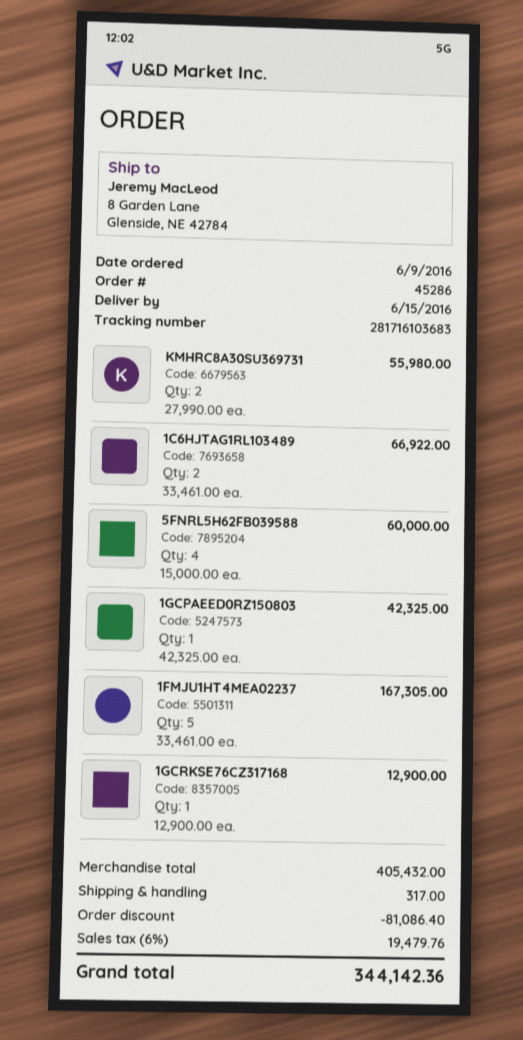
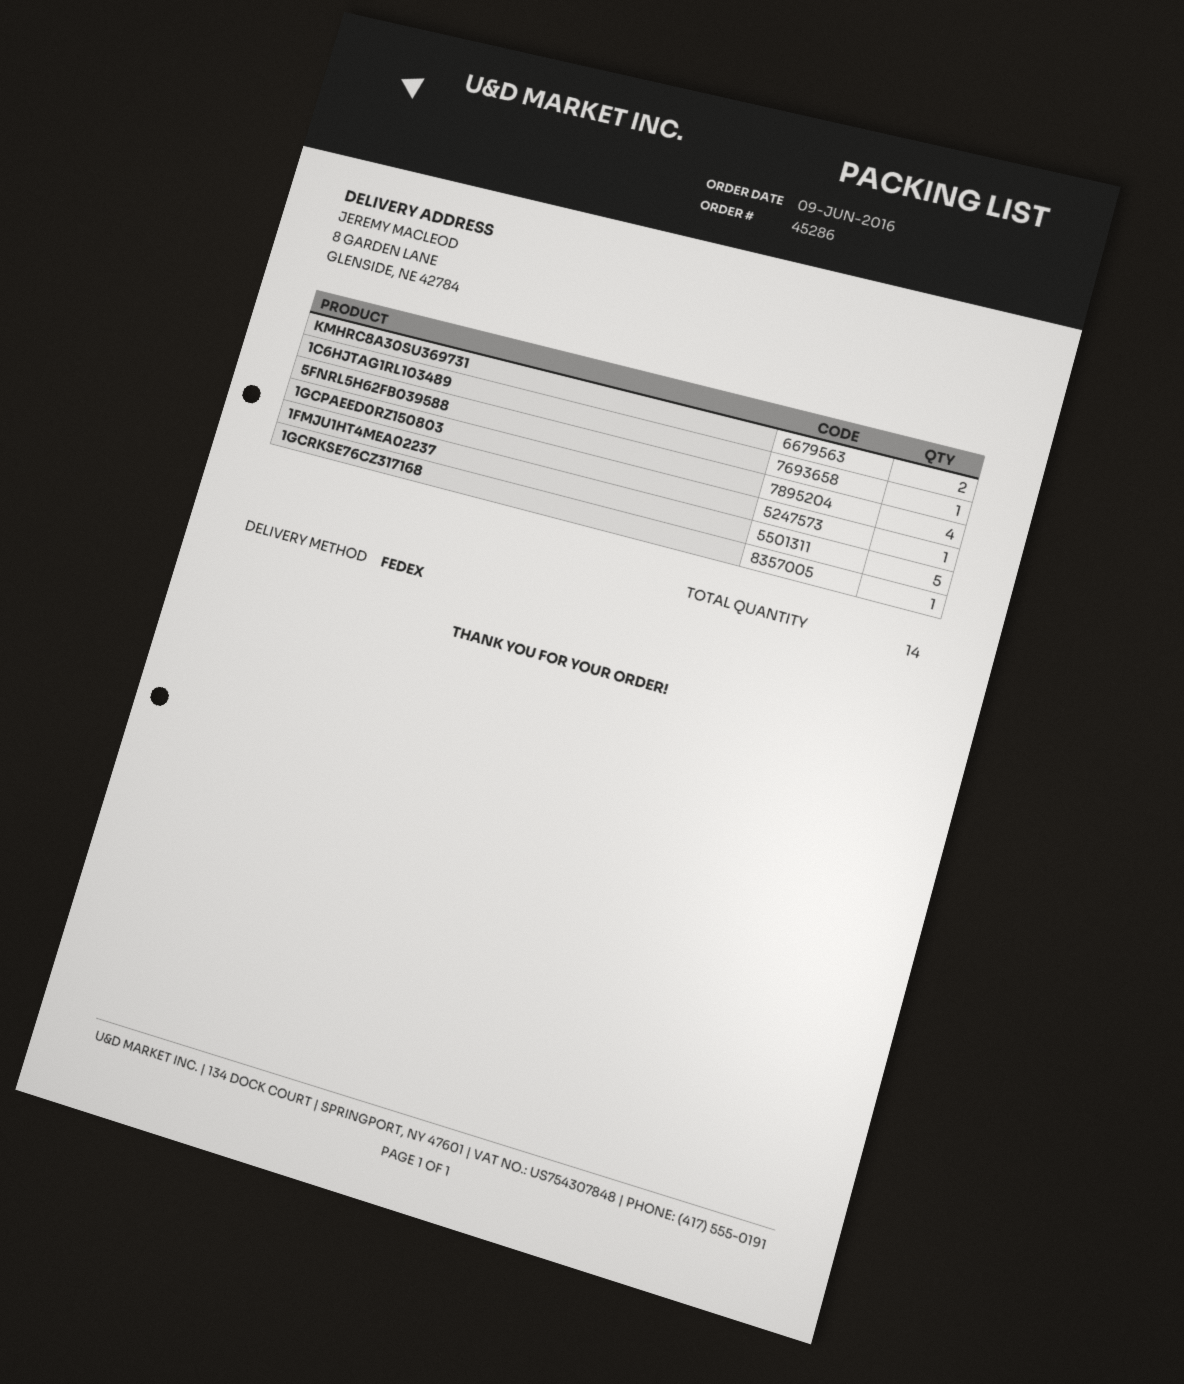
1C6HJTAG1RL103489: 2 -> 1

